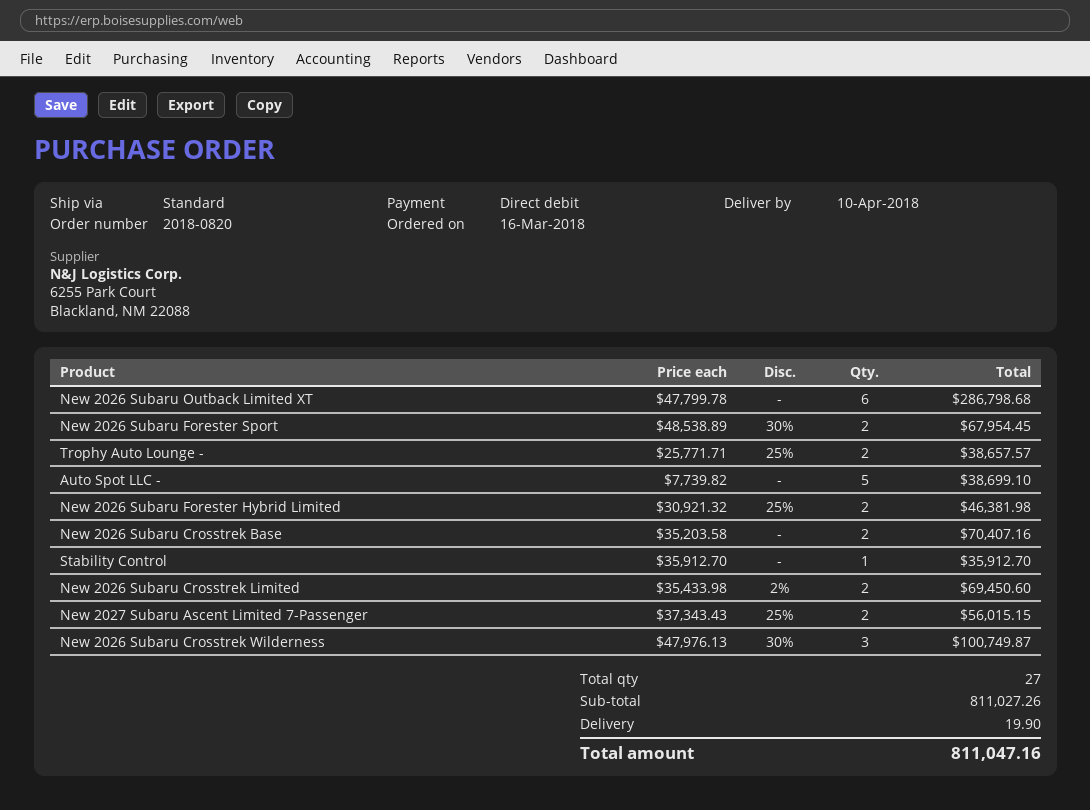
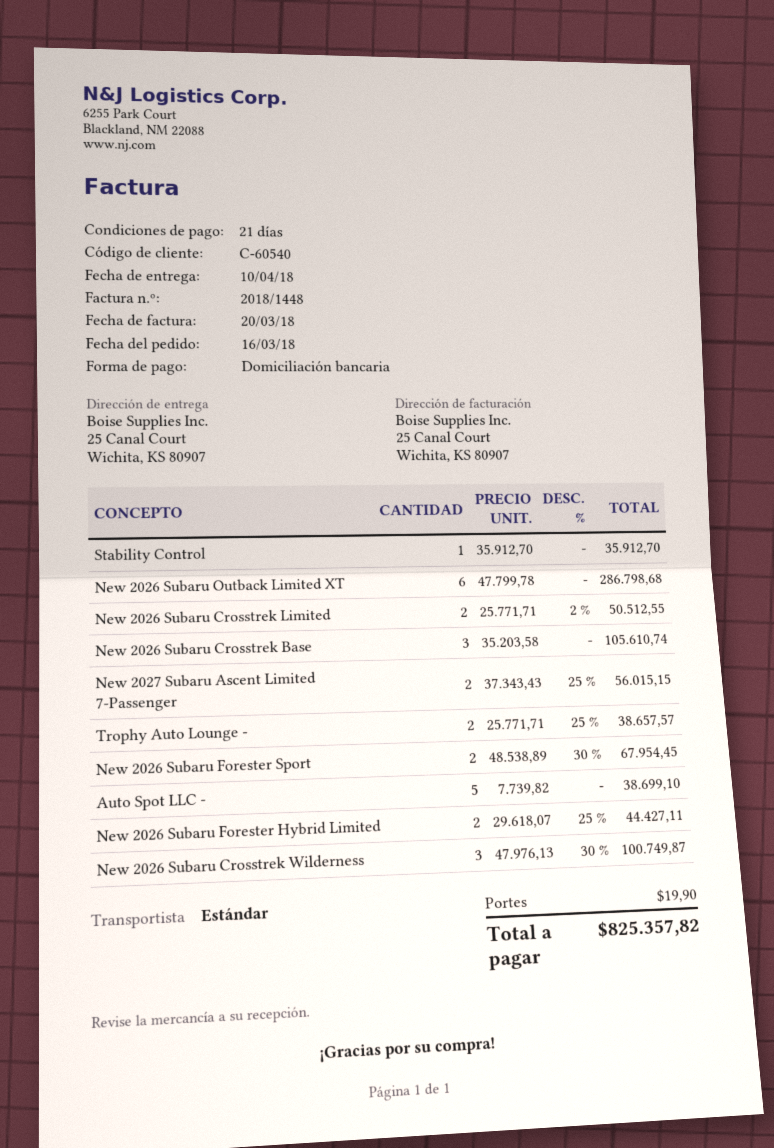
New 2026 Subaru Forester Hybrid Limited: 2 x 30921.32 - 25% = 46381.98 -> 2 x 29618.07 - 25% = 44427.11
New 2026 Subaru Crosstrek Base: 2 x 35203.58 = 70407.16 -> 3 x 35203.58 = 105610.74
New 2026 Subaru Crosstrek Limited: 2 x 35433.98 - 2% = 69450.60 -> 2 x 25771.71 - 2% = 50512.55
total: 811047.16 -> 825357.82

